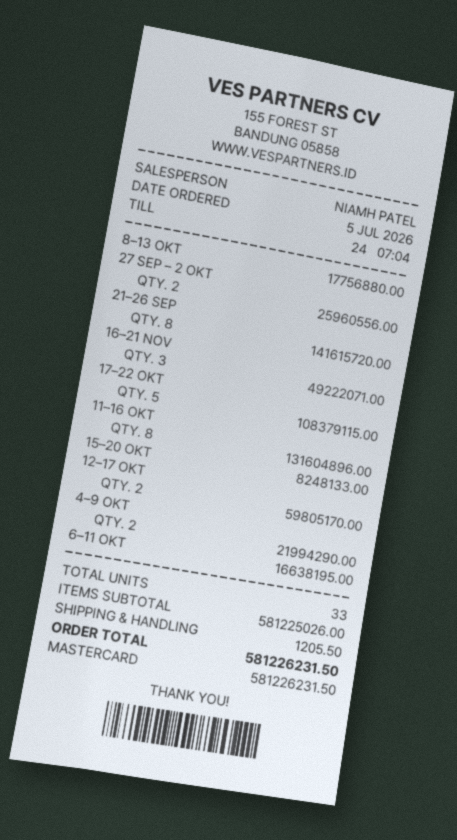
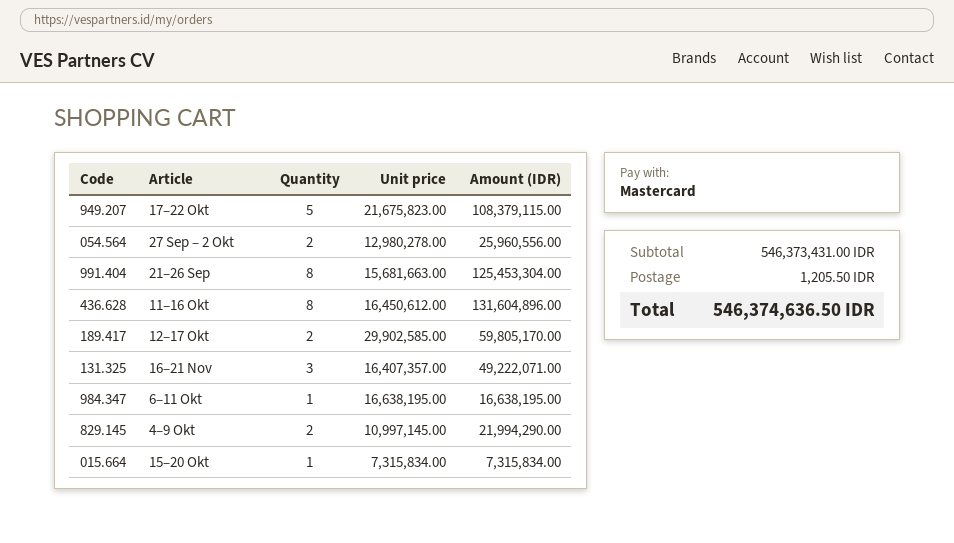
8–13 OKT: 1 for 17756880.00 -> none
21–26 SEP: 8 for 141615720.00 -> 8 for 125453304.00
15–20 OKT: 1 for 8248133.00 -> 1 for 7315834.00
subtotal: 581225026.00 -> 546373431.00
total: 581226231.50 -> 546374636.50

